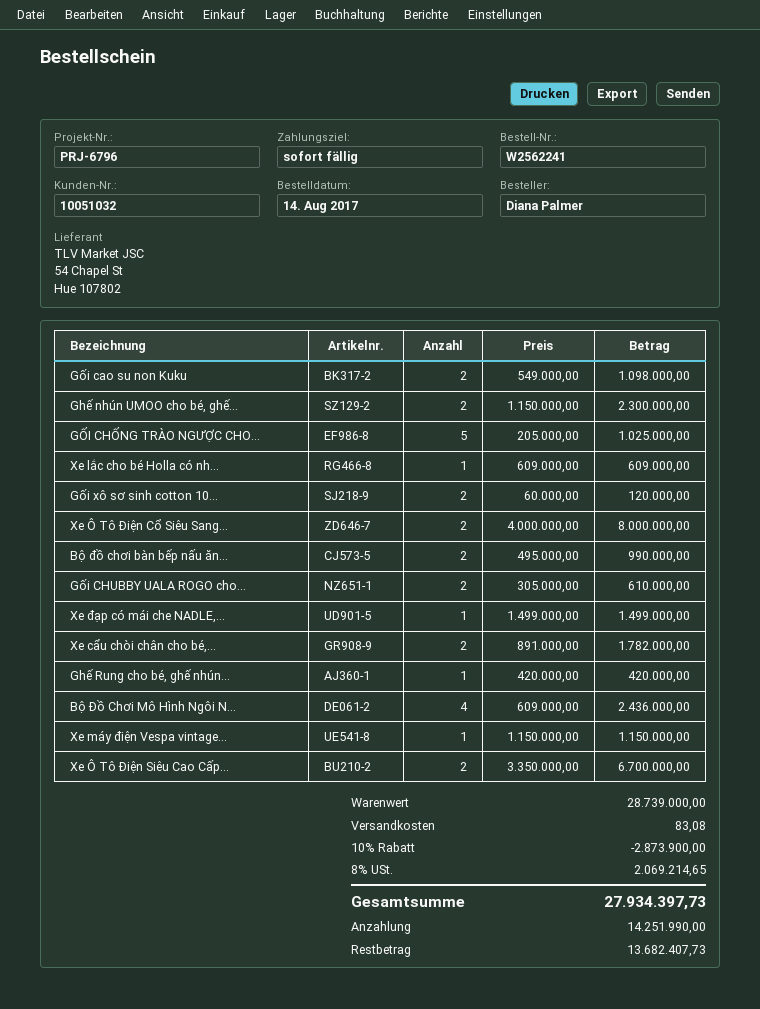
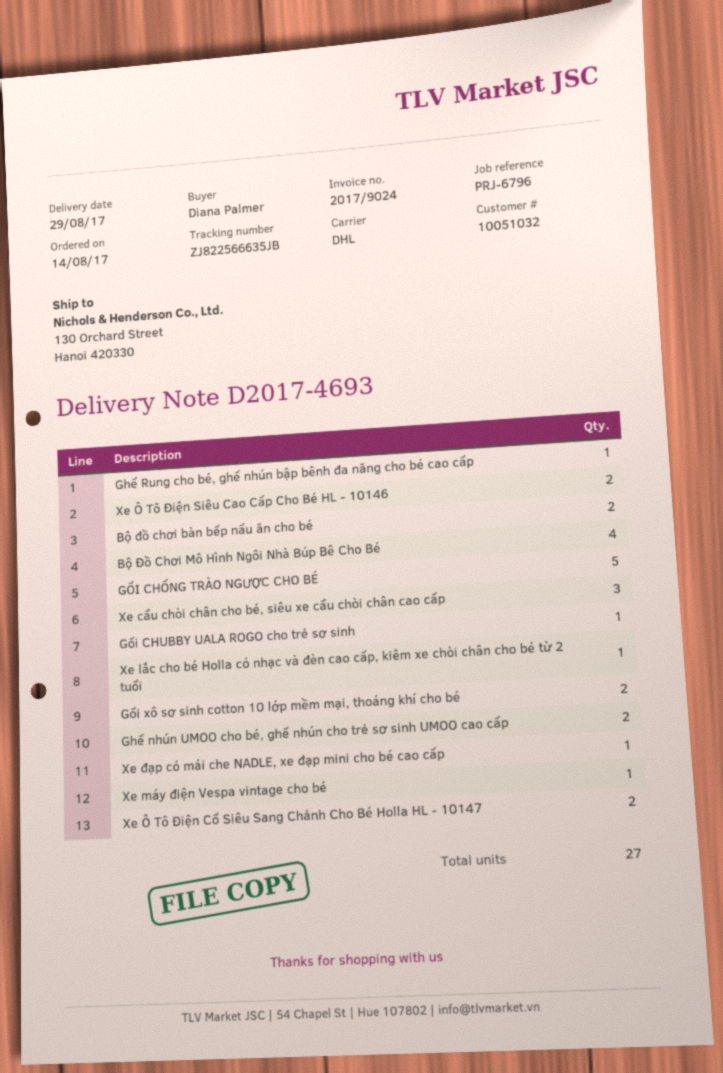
Gối cao su non Kuku: 2 -> none
Gối CHUBBY UALA ROGO cho...: 2 -> 1
Xe cẩu chòi chân cho bé,...: 2 -> 3

